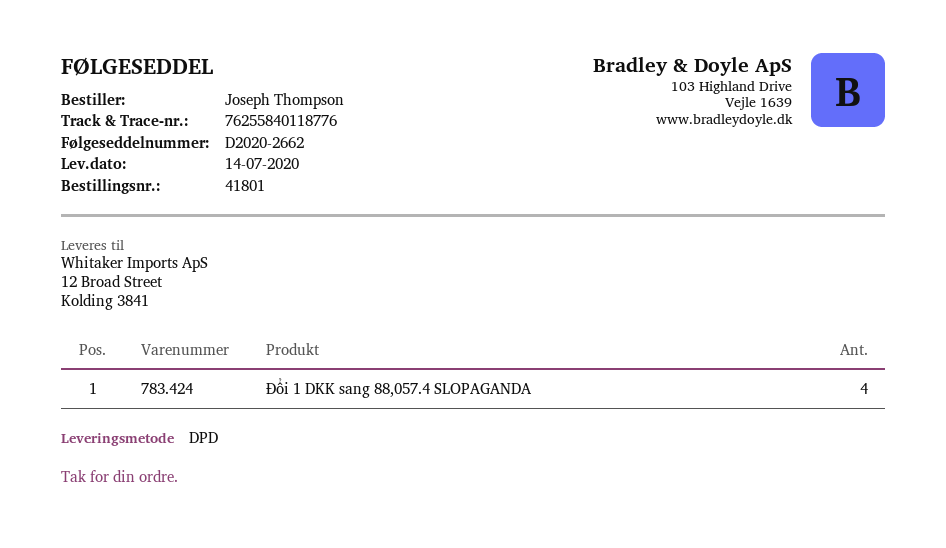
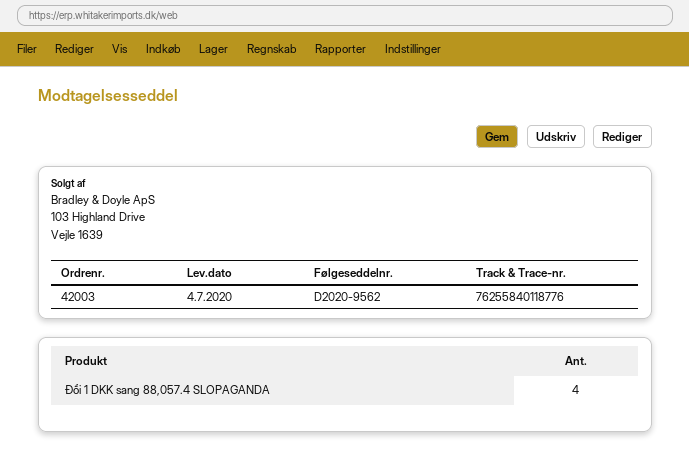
order number: 41801 -> 42003
delivery note number: D2020-2662 -> D2020-9562
delivery date: 2020-07-14 -> 2020-07-04

